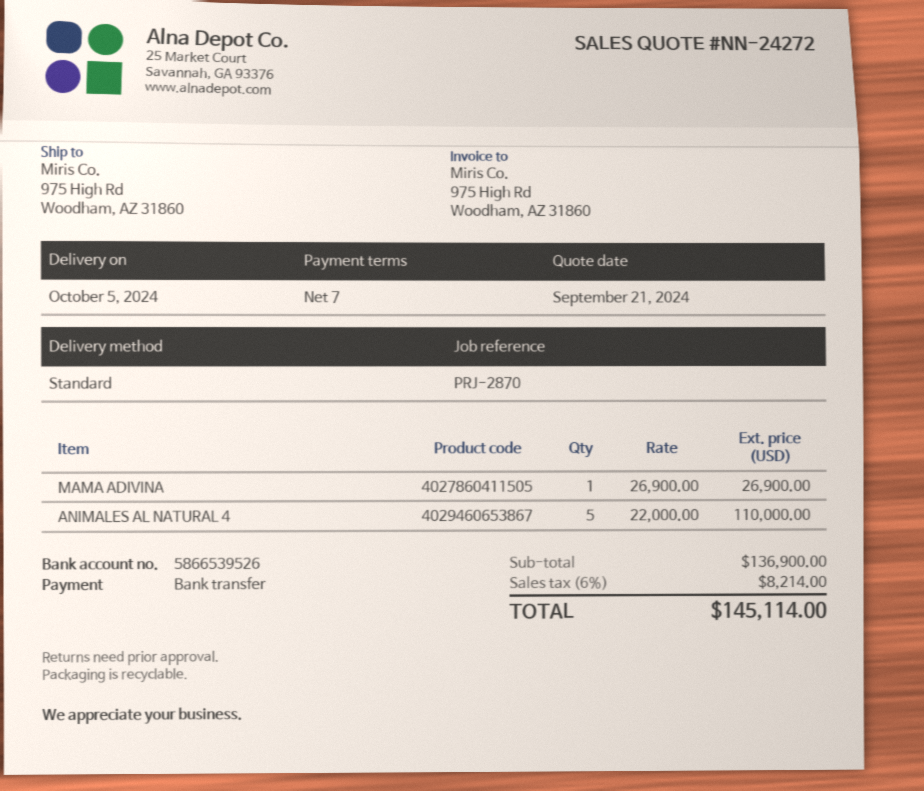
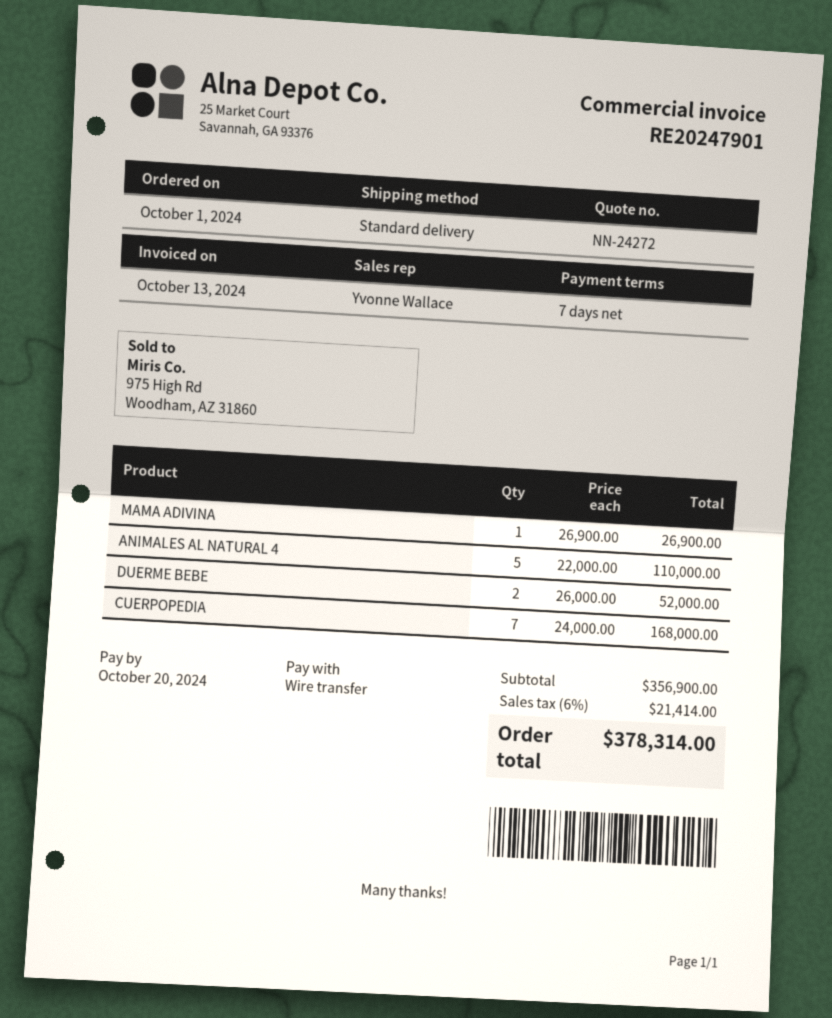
DUERME BEBE: none -> 2 x 26000.00 = 52000.00
CUERPOPEDIA: none -> 7 x 24000.00 = 168000.00
subtotal: 136900.00 -> 356900.00
tax: 6% = 8214.00 -> 6% = 21414.00
total: 145114.00 -> 378314.00

